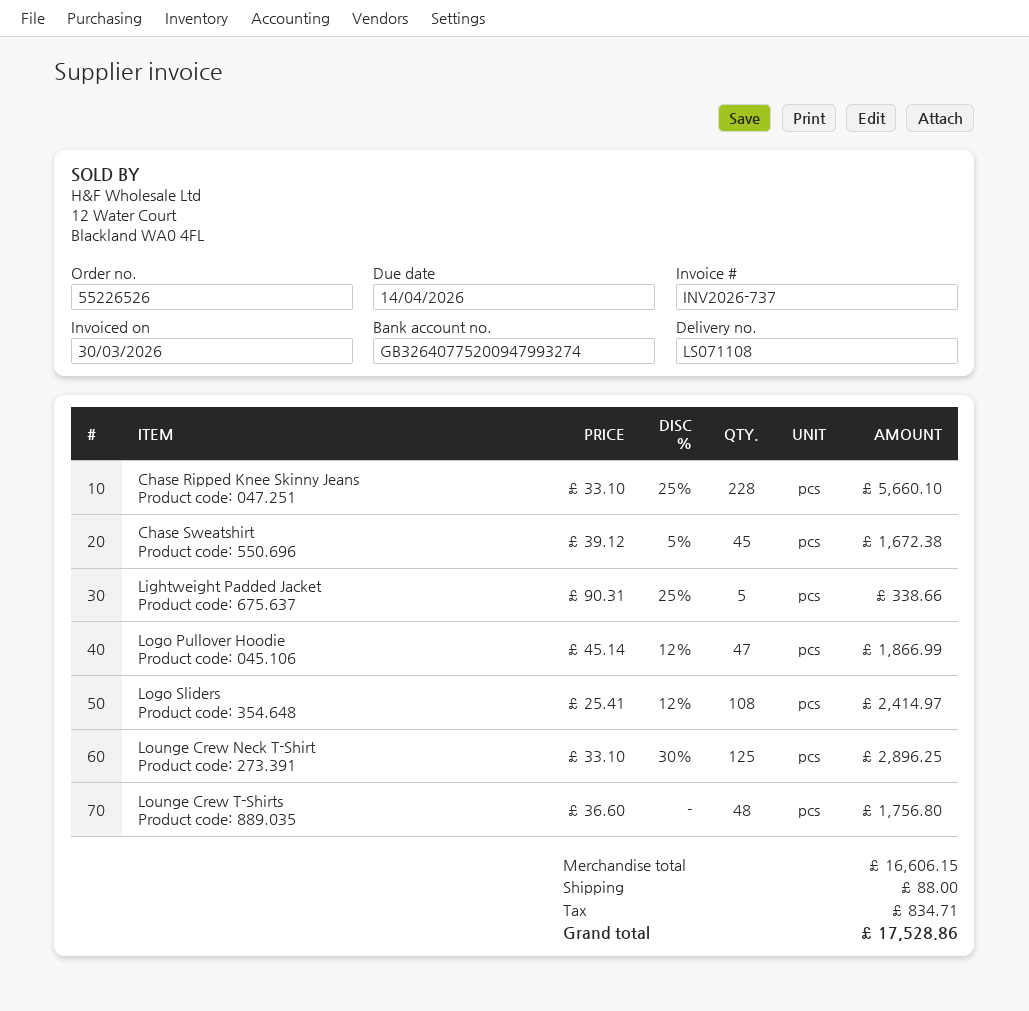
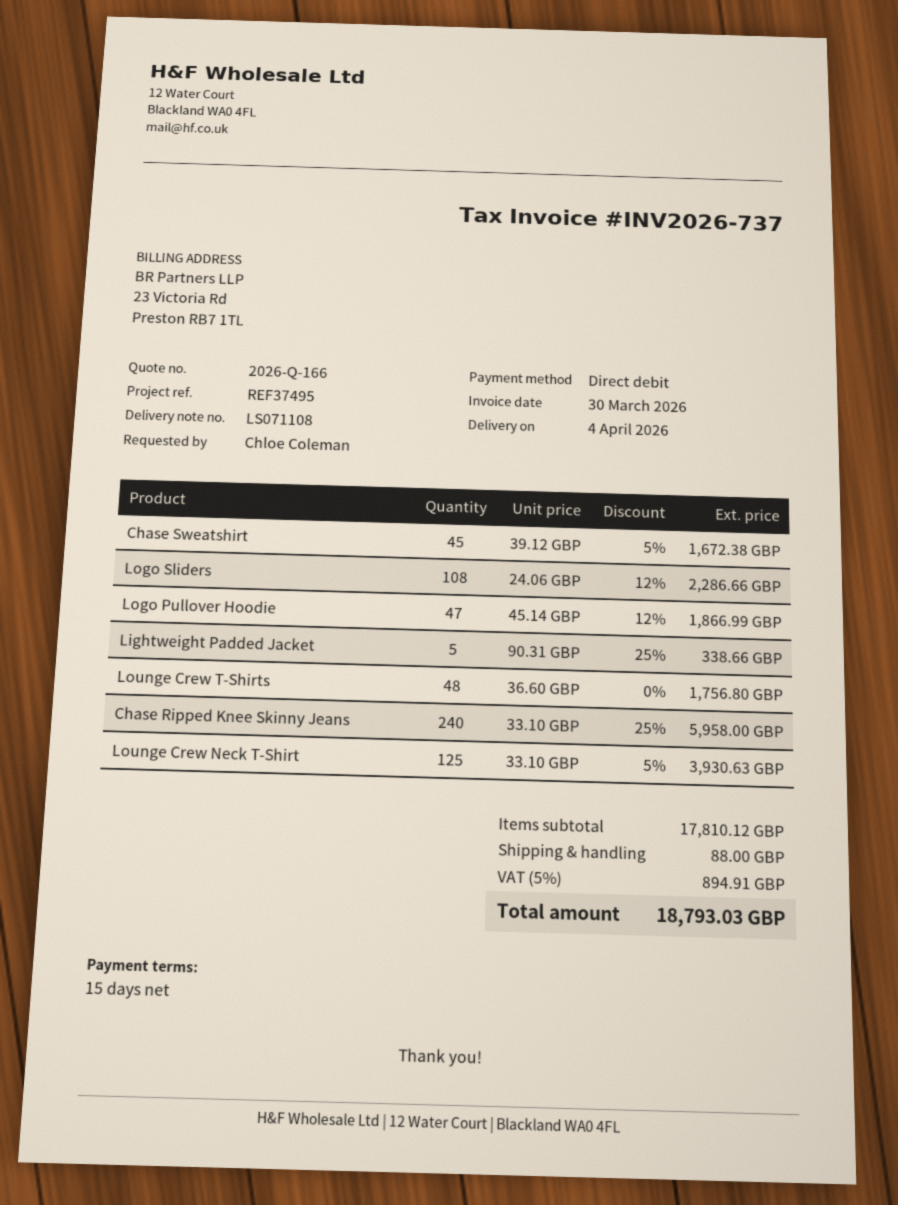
Chase Ripped Knee Skinny Jeans: 228 x 33.10 - 25% = 5660.10 -> 240 x 33.10 - 25% = 5958.00
Logo Sliders: 108 x 25.41 - 12% = 2414.97 -> 108 x 24.06 - 12% = 2286.66
Lounge Crew Neck T-Shirt: 125 x 33.10 - 30% = 2896.25 -> 125 x 33.10 - 5% = 3930.63
subtotal: 16606.15 -> 17810.12
tax: 834.71 -> 894.91
total: 17528.86 -> 18793.03

